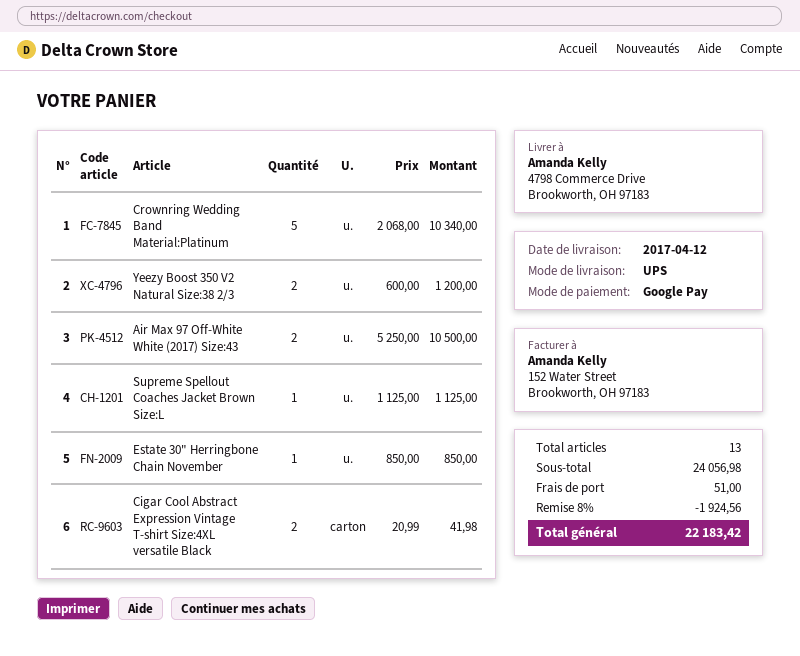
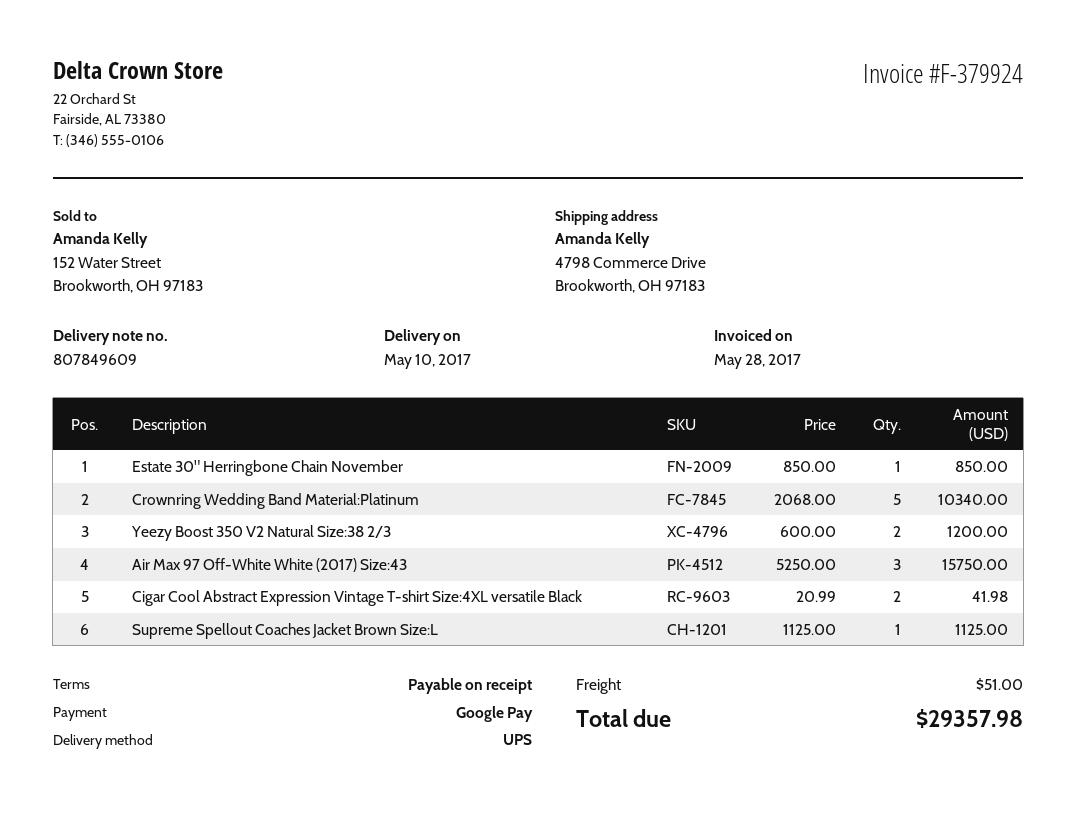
delivery date: 2017-04-12 -> 2017-05-10
Air Max 97 Off-White White (2017) Size:43: 2 x 5250.00 = 10500.00 -> 3 x 5250.00 = 15750.00
discount: 8% = 1924.56 -> none
total: 22183.42 -> 29357.98

